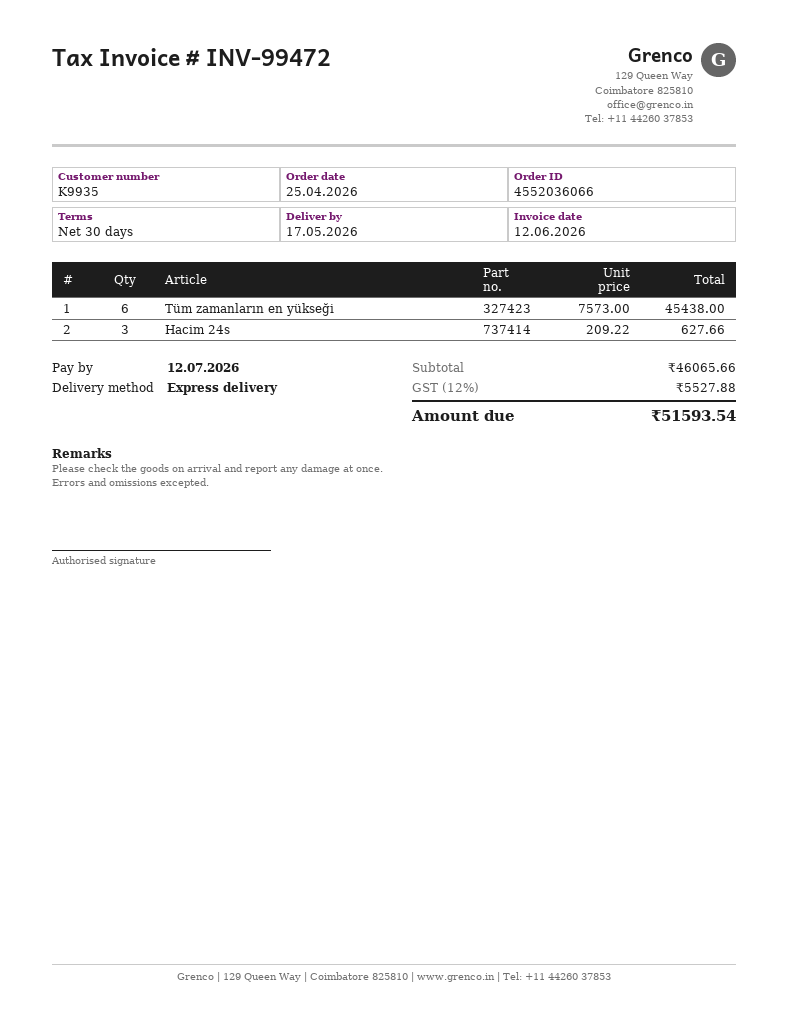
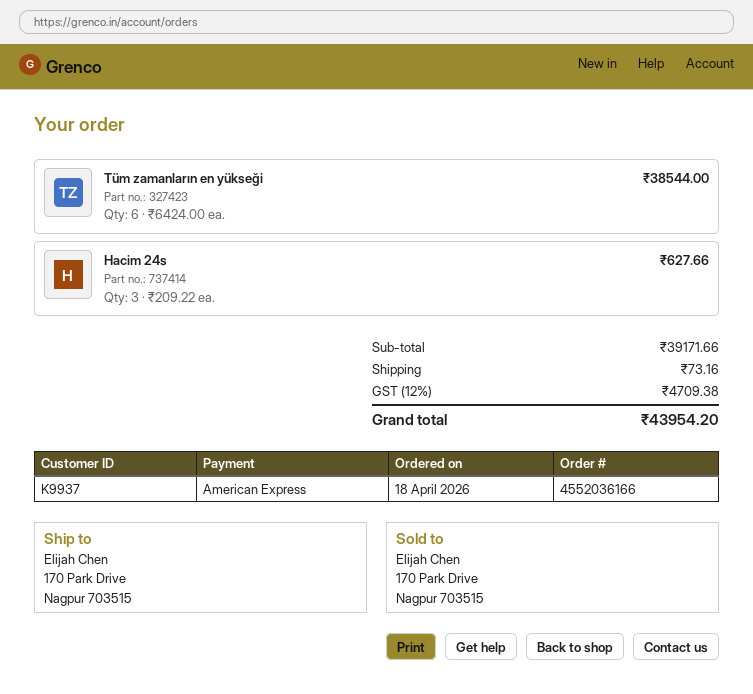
order number: 4552036066 -> 4552036166
order date: 2026-04-25 -> 2026-04-18
customer number: K9935 -> K9937
Tüm zamanların en yükseği: 6 x 7573.00 = 45438.00 -> 6 x 6424.00 = 38544.00
subtotal: 46065.66 -> 39171.66
shipping: none -> 73.16
tax: 12% = 5527.88 -> 12% = 4709.38
total: 51593.54 -> 43954.20

